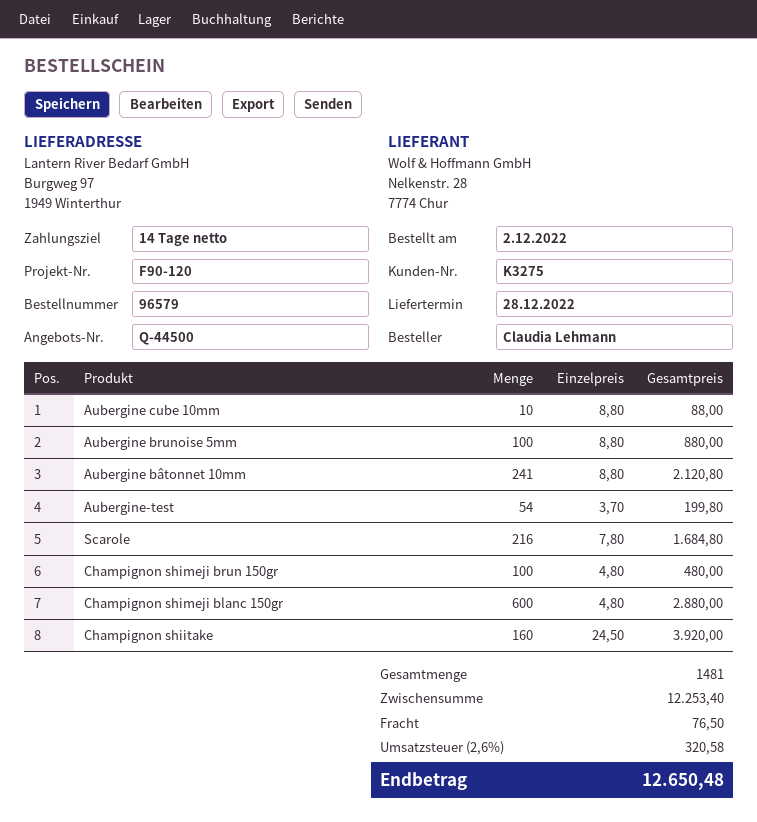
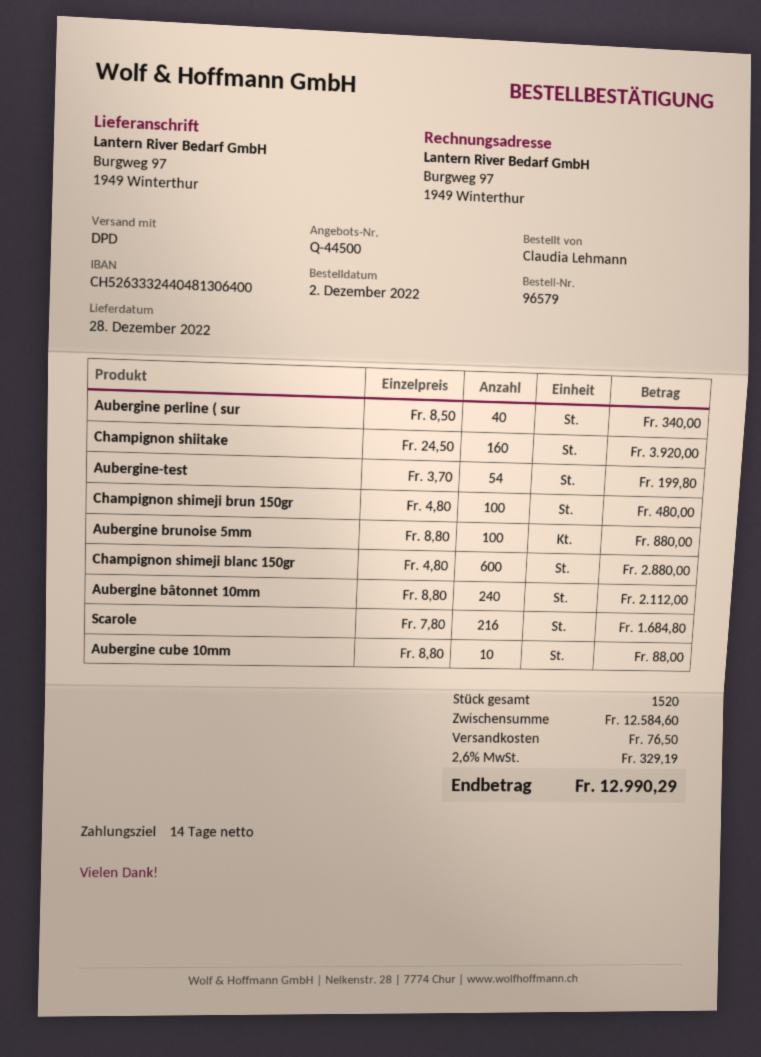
Aubergine bâtonnet 10mm: 241 x 8.80 = 2120.80 -> 240 x 8.80 = 2112.00
Aubergine perline ( sur: none -> 40 x 8.50 = 340.00
total quantity: 1481 -> 1520
subtotal: 12253.40 -> 12584.60
tax: 2.6% = 320.58 -> 2.6% = 329.19
total: 12650.48 -> 12990.29

